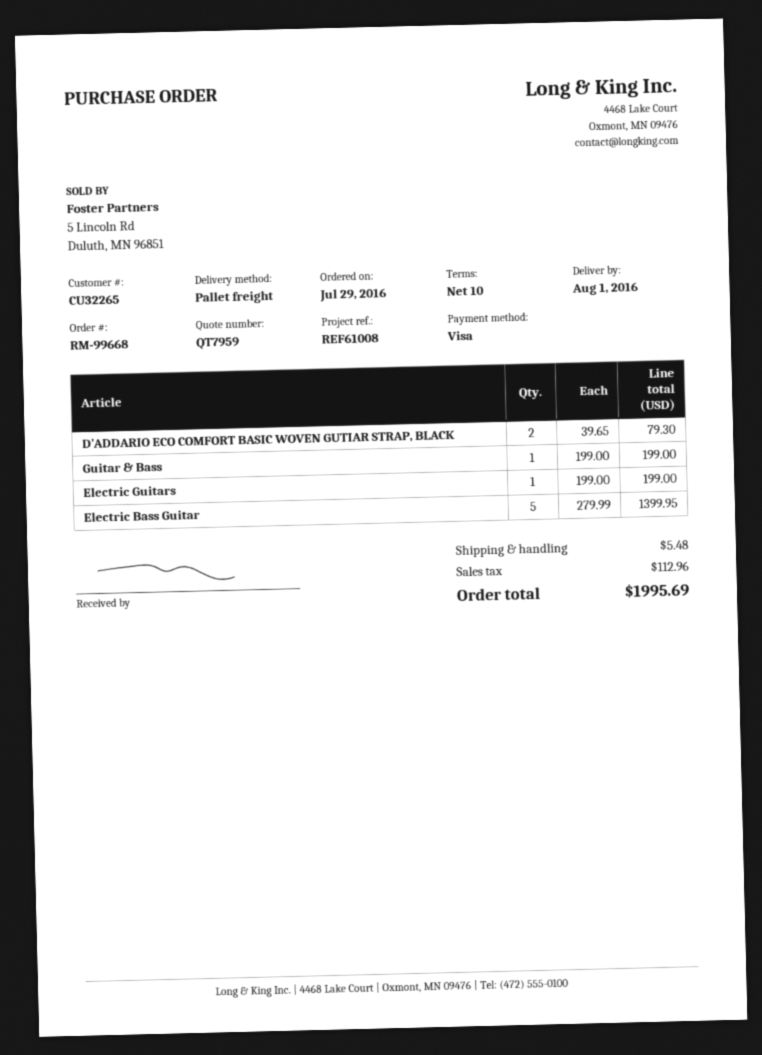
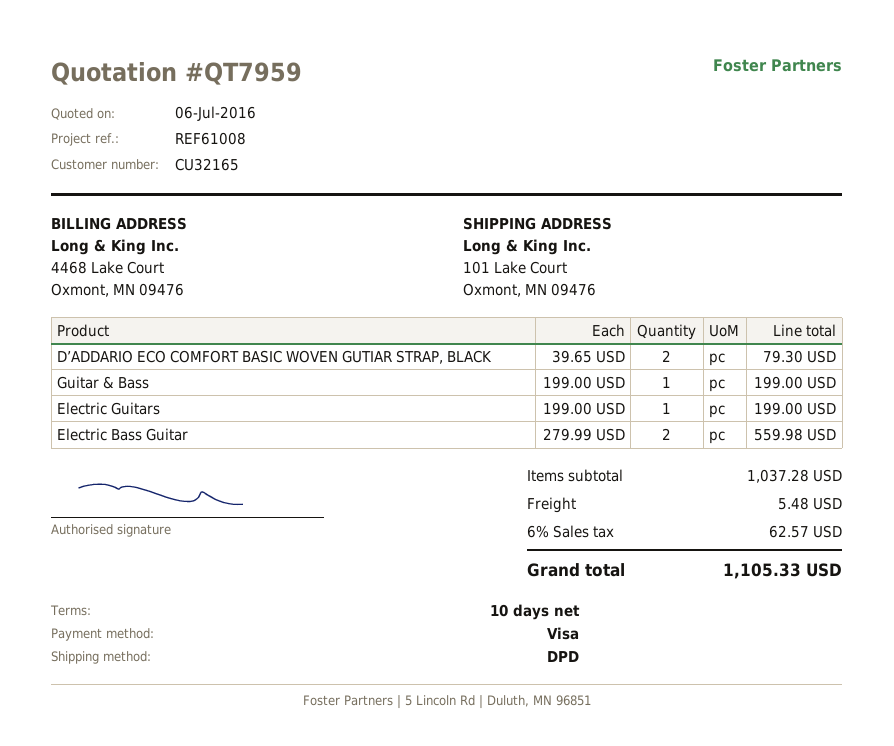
customer number: CU32265 -> CU32165
shipping method: pallet freight -> DPD
Electric Bass Guitar: 5 x 279.99 = 1399.95 -> 2 x 279.99 = 559.98
tax: 112.96 -> 62.57
total: 1995.69 -> 1105.33

